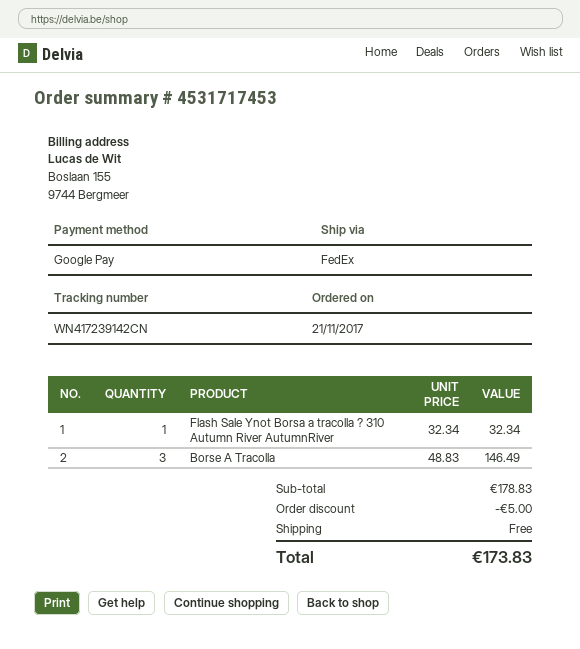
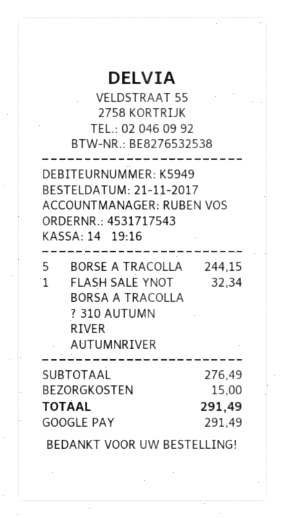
order number: 4531717453 -> 4531717543
Borse A Tracolla: 3 for 146.49 -> 5 for 244.15
subtotal: 178.83 -> 276.49
discount: 5.00 -> none
shipping: 0.00 -> 15.00
total: 173.83 -> 291.49

